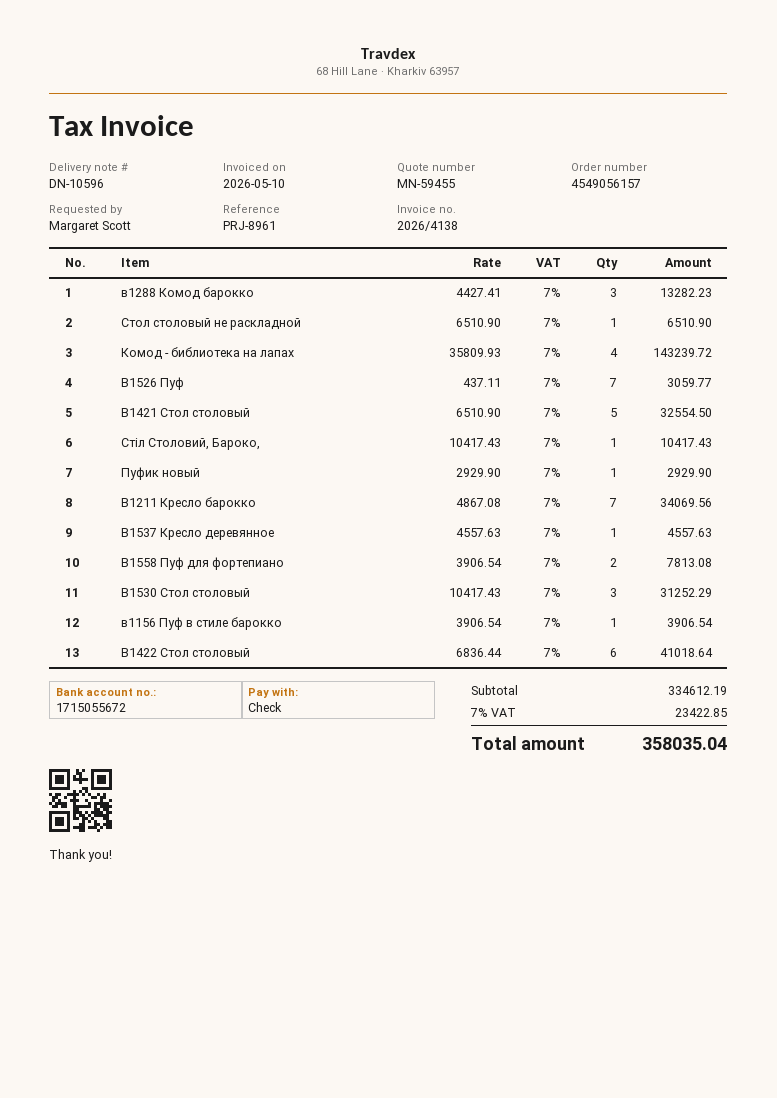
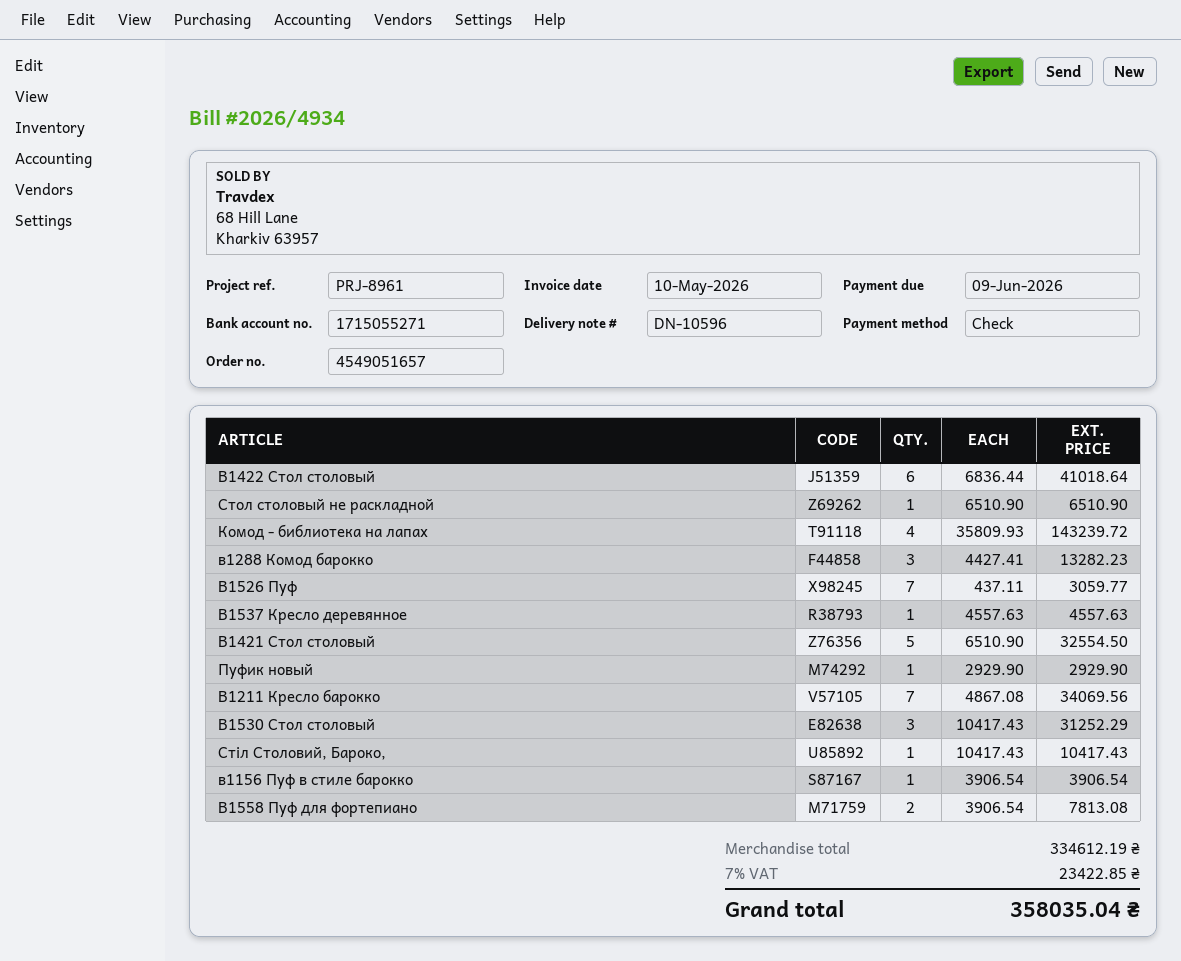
order number: 4549056157 -> 4549051657
invoice number: 2026/4138 -> 2026/4934
bank account: 1715055672 -> 1715055271

